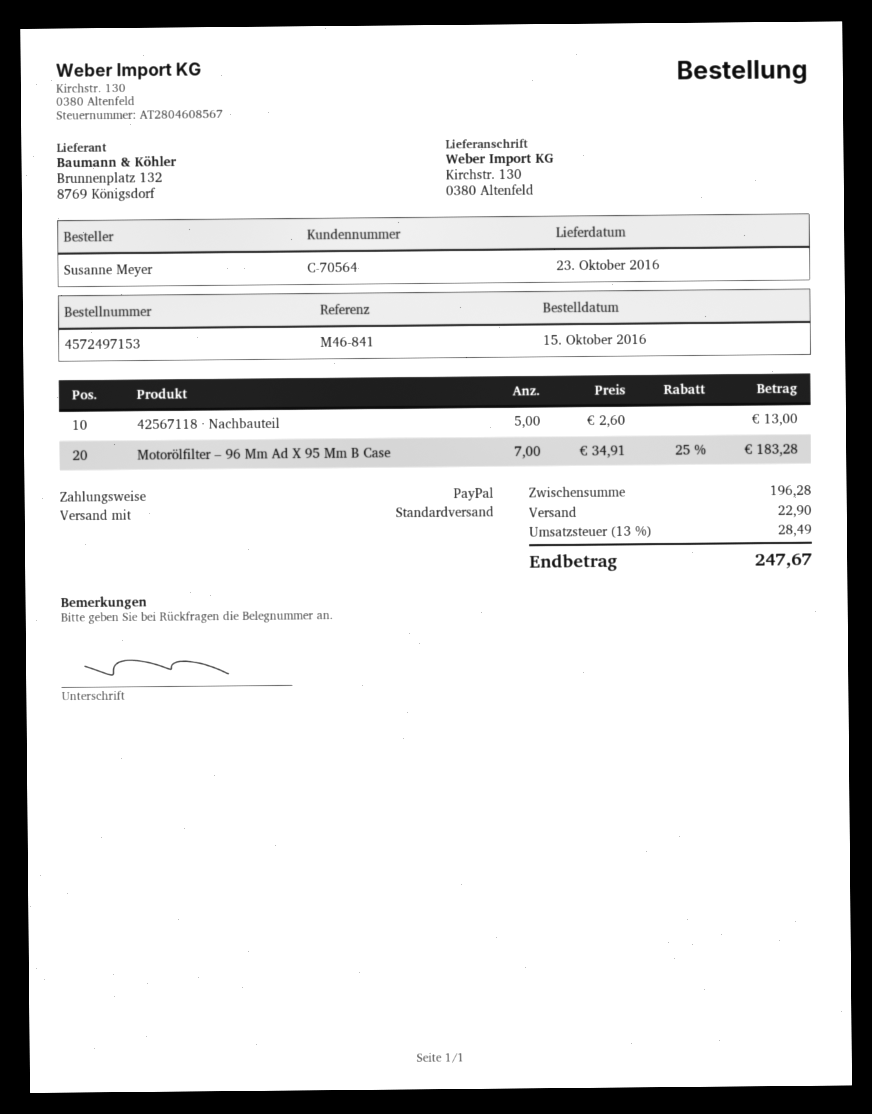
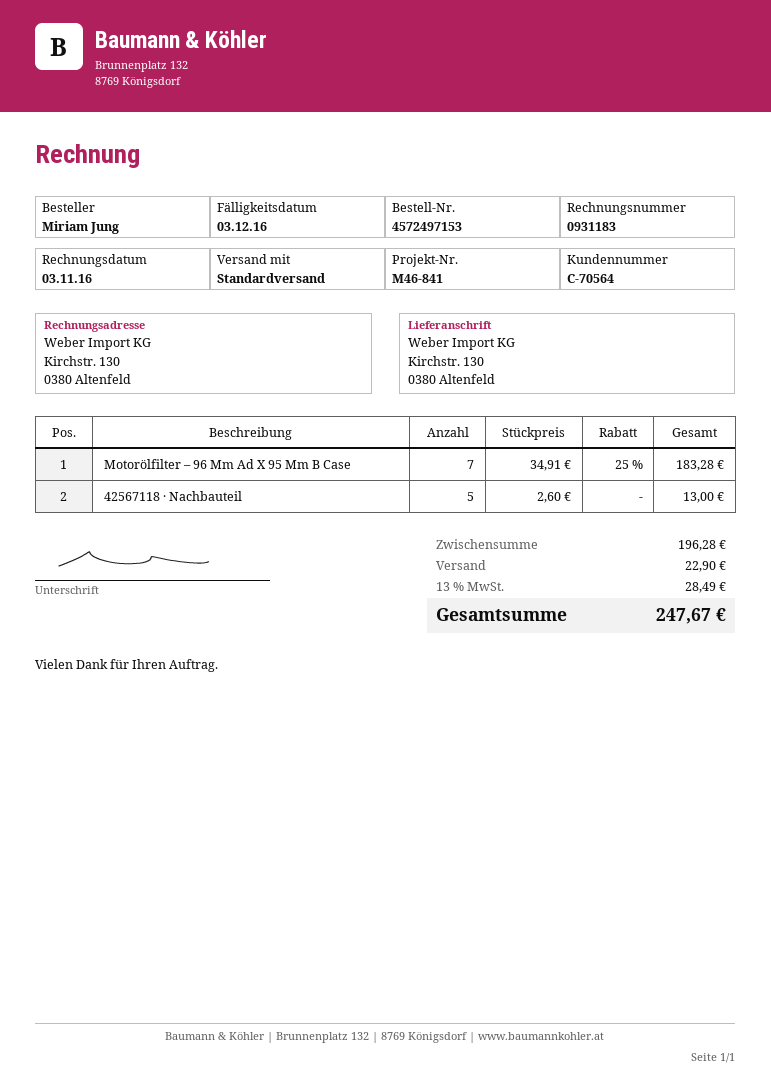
ordered by: Susanne Meyer -> Miriam Jung

